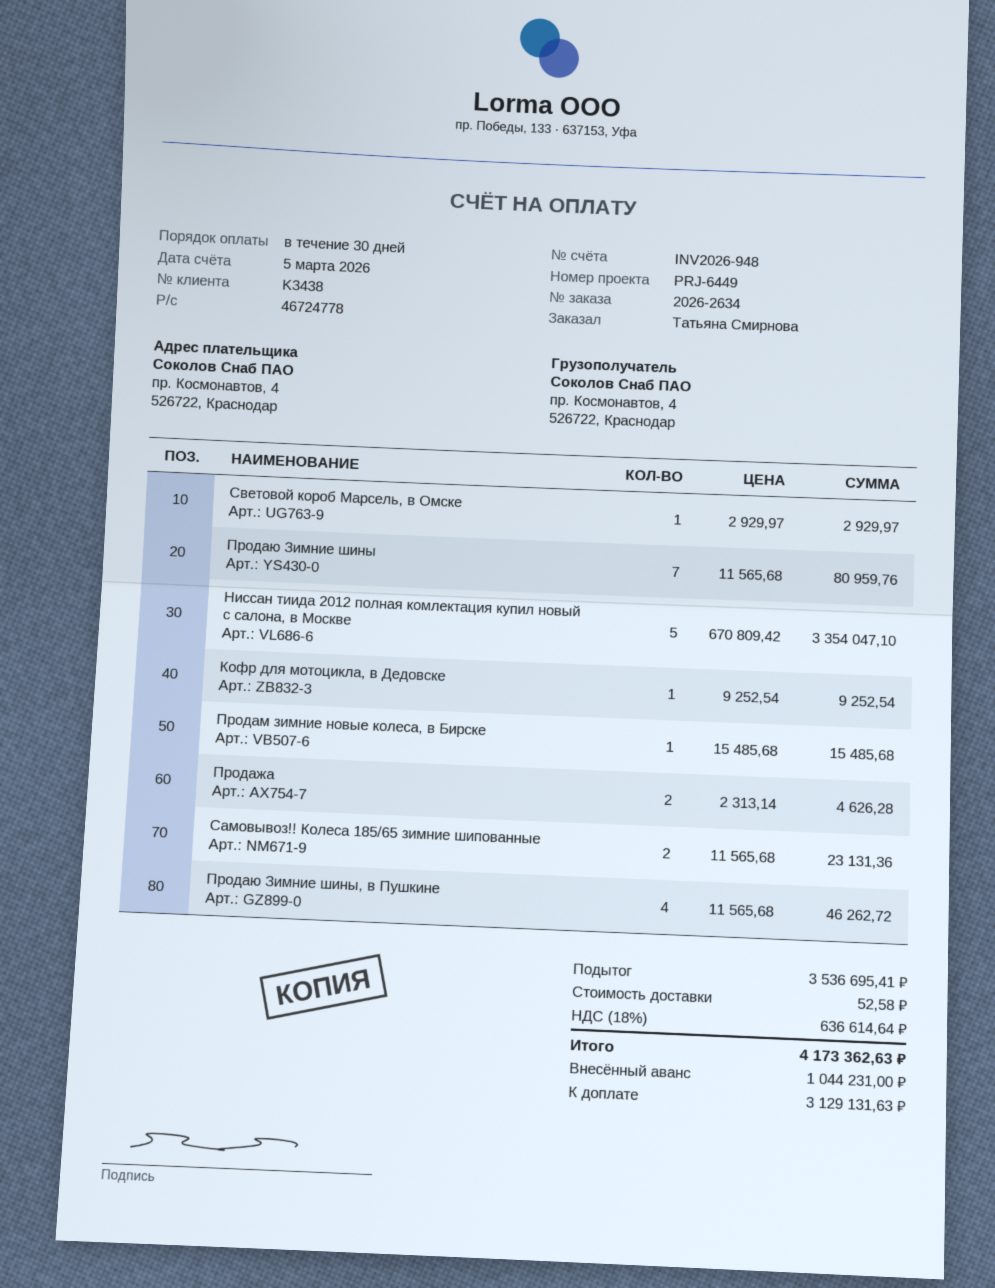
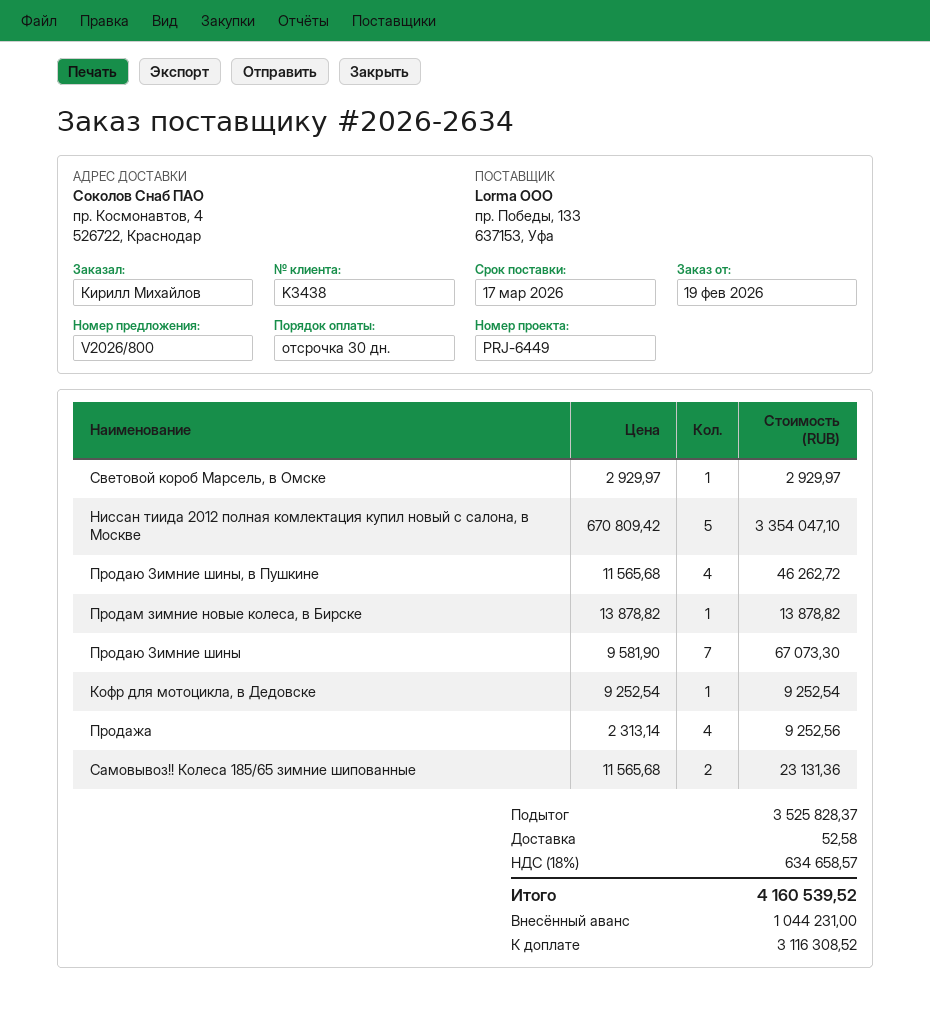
ordered by: Татьяна Смирнова -> Кирилл Михайлов
Продаю Зимние шины: 7 x 11565.68 = 80959.76 -> 7 x 9581.90 = 67073.30
Продам зимние новые колеса, в Бирске: 1 x 15485.68 = 15485.68 -> 1 x 13878.82 = 13878.82
Продажа: 2 x 2313.14 = 4626.28 -> 4 x 2313.14 = 9252.56
subtotal: 3536695.41 -> 3525828.37
tax: 18% = 636614.64 -> 18% = 634658.57
total: 4173362.63 -> 4160539.52
balance: 3129131.63 -> 3116308.52

